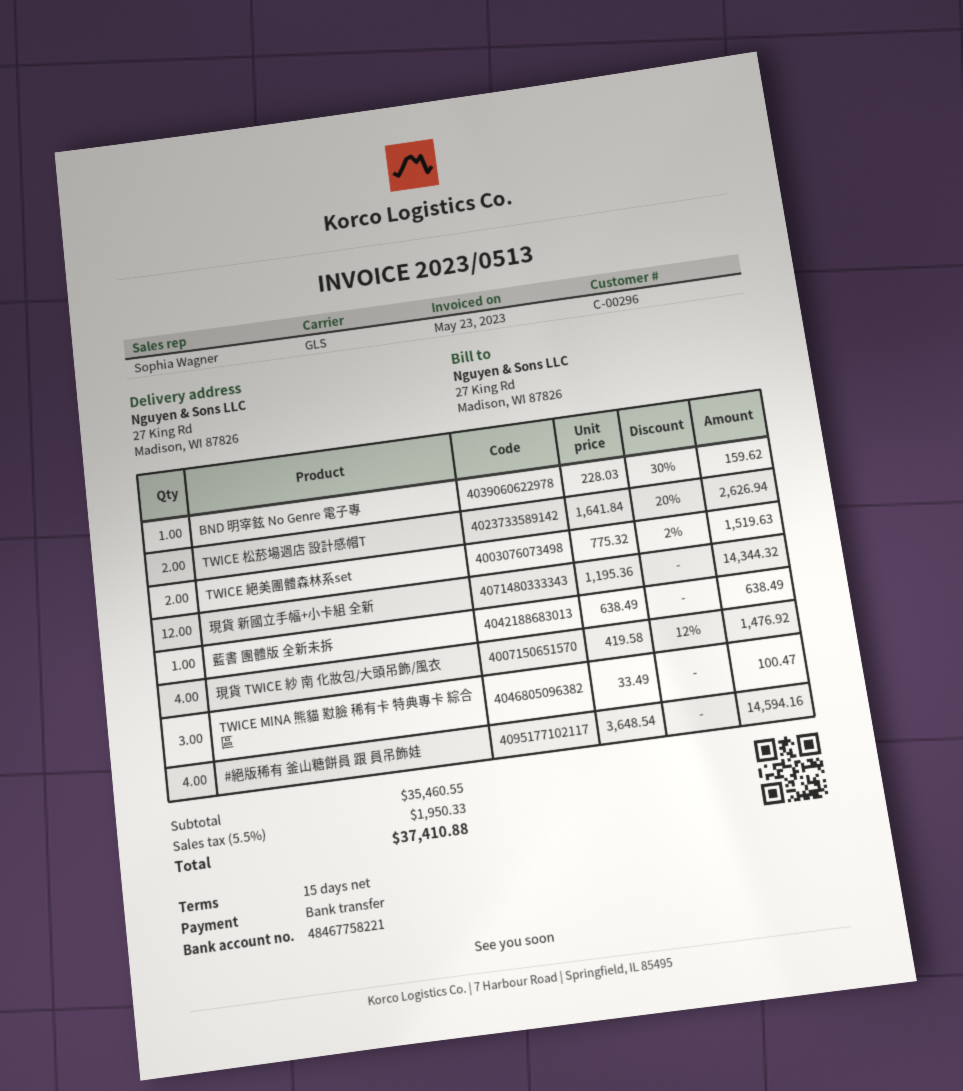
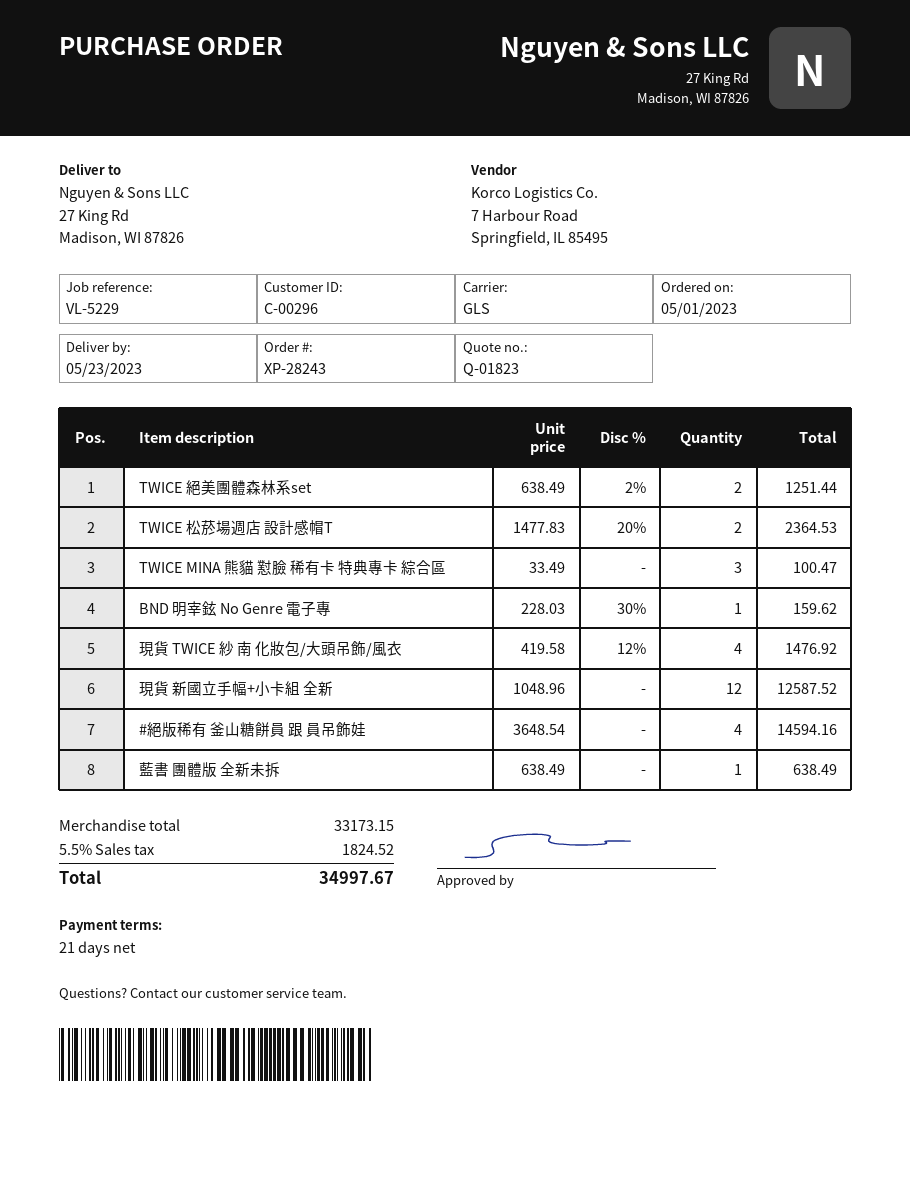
payment terms: 15 days -> 21 days
TWICE 松菸場週店 設計感帽T: 2 x 1641.84 - 20% = 2626.94 -> 2 x 1477.83 - 20% = 2364.53
TWICE 絕美團體森林系set: 2 x 775.32 - 2% = 1519.63 -> 2 x 638.49 - 2% = 1251.44
現貨 新國立手幅+小卡組 全新: 12 x 1195.36 = 14344.32 -> 12 x 1048.96 = 12587.52
subtotal: 35460.55 -> 33173.15
tax: 5.5% = 1950.33 -> 5.5% = 1824.52
total: 37410.88 -> 34997.67

